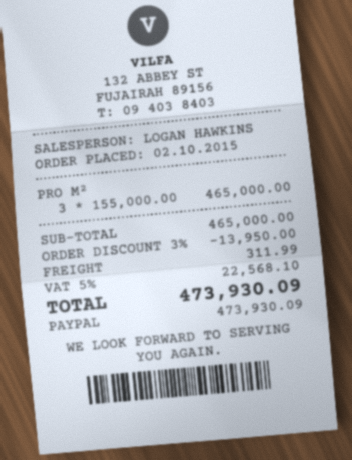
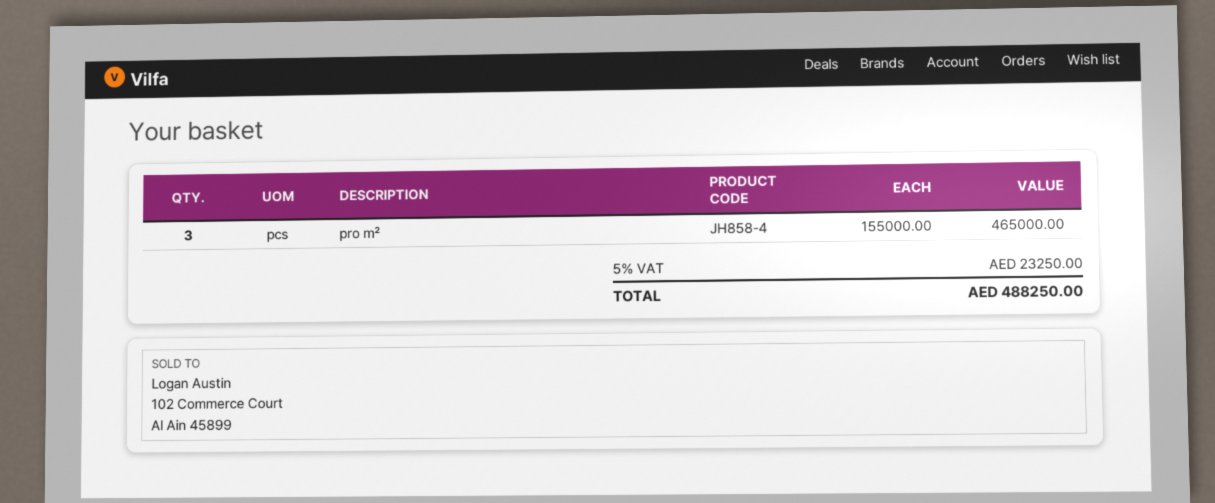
discount: 3% = 13950.00 -> none
shipping: 311.99 -> none
tax: 5% = 22568.10 -> 5% = 23250.00
total: 473930.09 -> 488250.00

